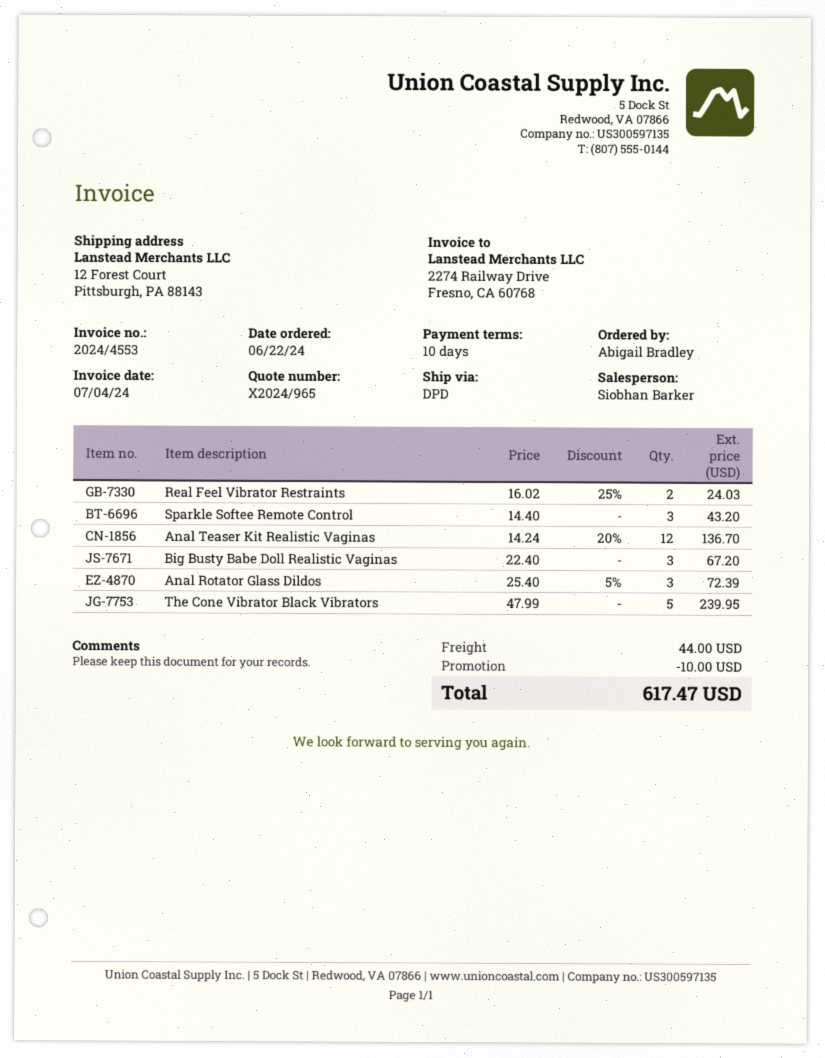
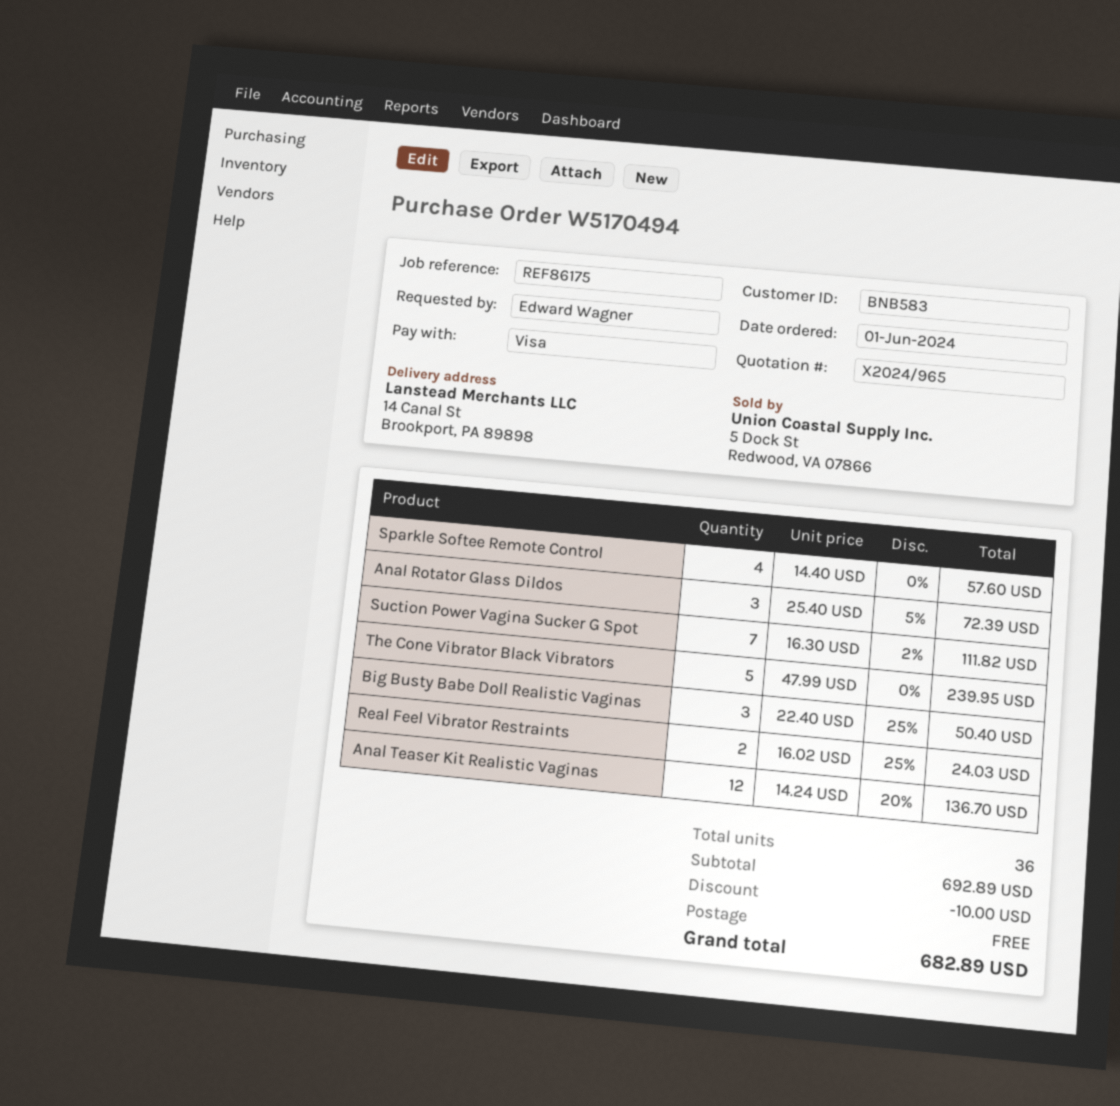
order date: 2024-06-22 -> 2024-06-01
ordered by: Abigail Bradley -> Edward Wagner
ship to: 12 Forest Court, Pittsburgh, PA 88143 -> 14 Canal St, Brookport, PA 89898
Sparkle Softee Remote Control: 3 x 14.40 = 43.20 -> 4 x 14.40 = 57.60
Big Busty Babe Doll Realistic Vaginas: 3 x 22.40 = 67.20 -> 3 x 22.40 - 25% = 50.40
Suction Power Vagina Sucker G Spot: none -> 7 x 16.30 - 2% = 111.82
shipping: 44.00 -> 0.00
total: 617.47 -> 682.89

